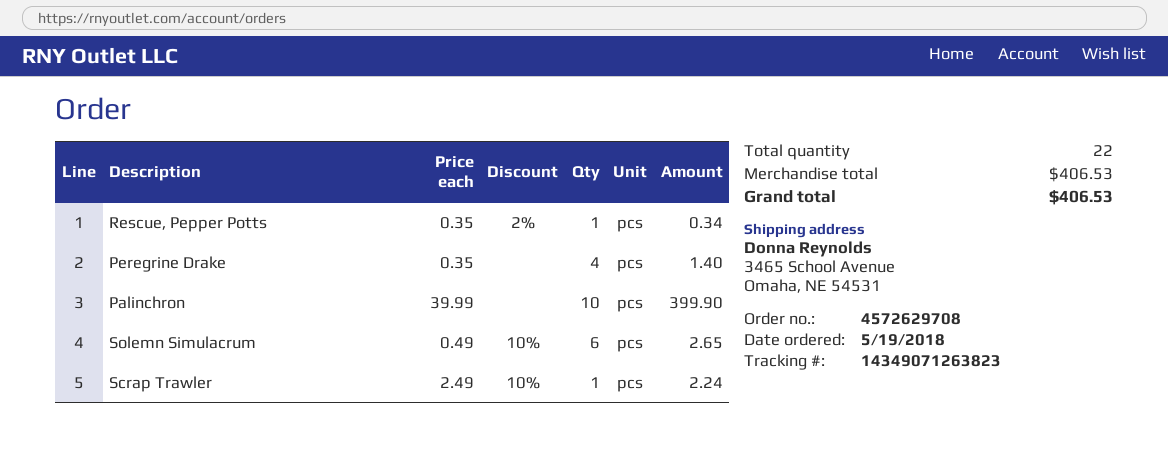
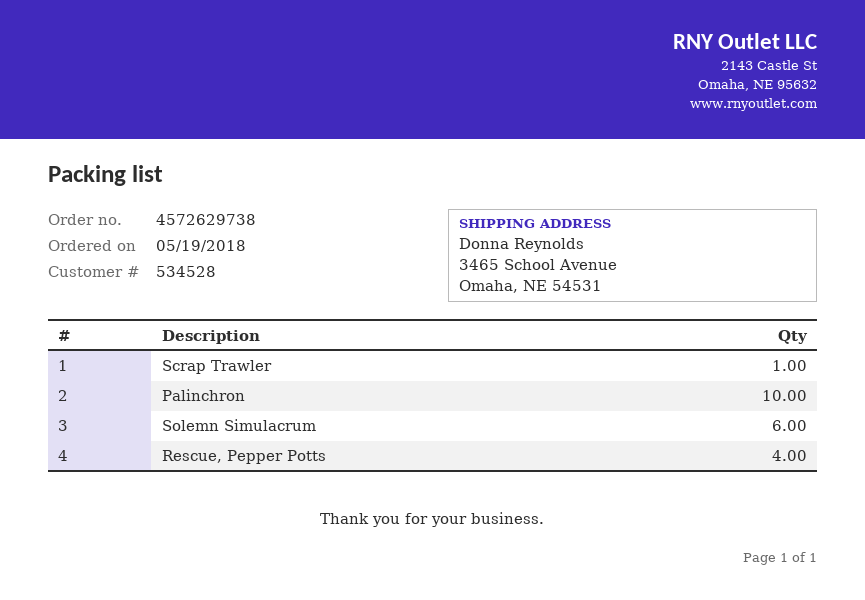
order number: 4572629708 -> 4572629738
Rescue, Pepper Potts: 1 -> 4
Peregrine Drake: 4 -> none

